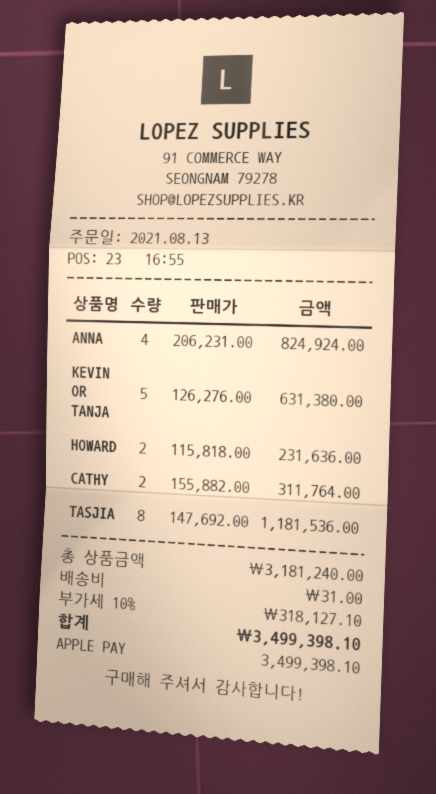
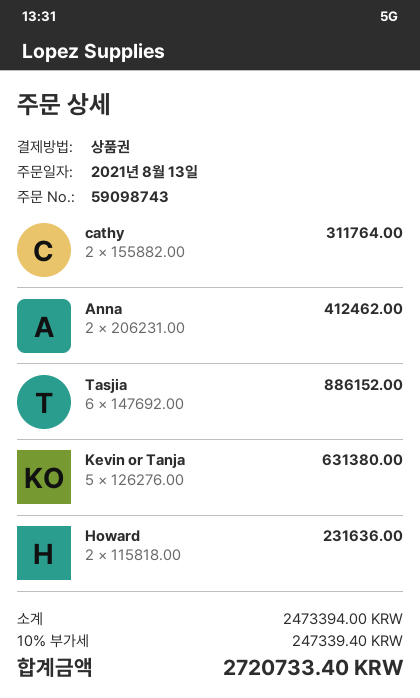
payment method: Apple Pay -> gift card
ANNA: 4 x 206231.00 = 824924.00 -> 2 x 206231.00 = 412462.00
TASJIA: 8 x 147692.00 = 1181536.00 -> 6 x 147692.00 = 886152.00
subtotal: 3181240.00 -> 2473394.00
shipping: 31.00 -> none
tax: 10% = 318127.10 -> 10% = 247339.40
total: 3499398.10 -> 2720733.40

